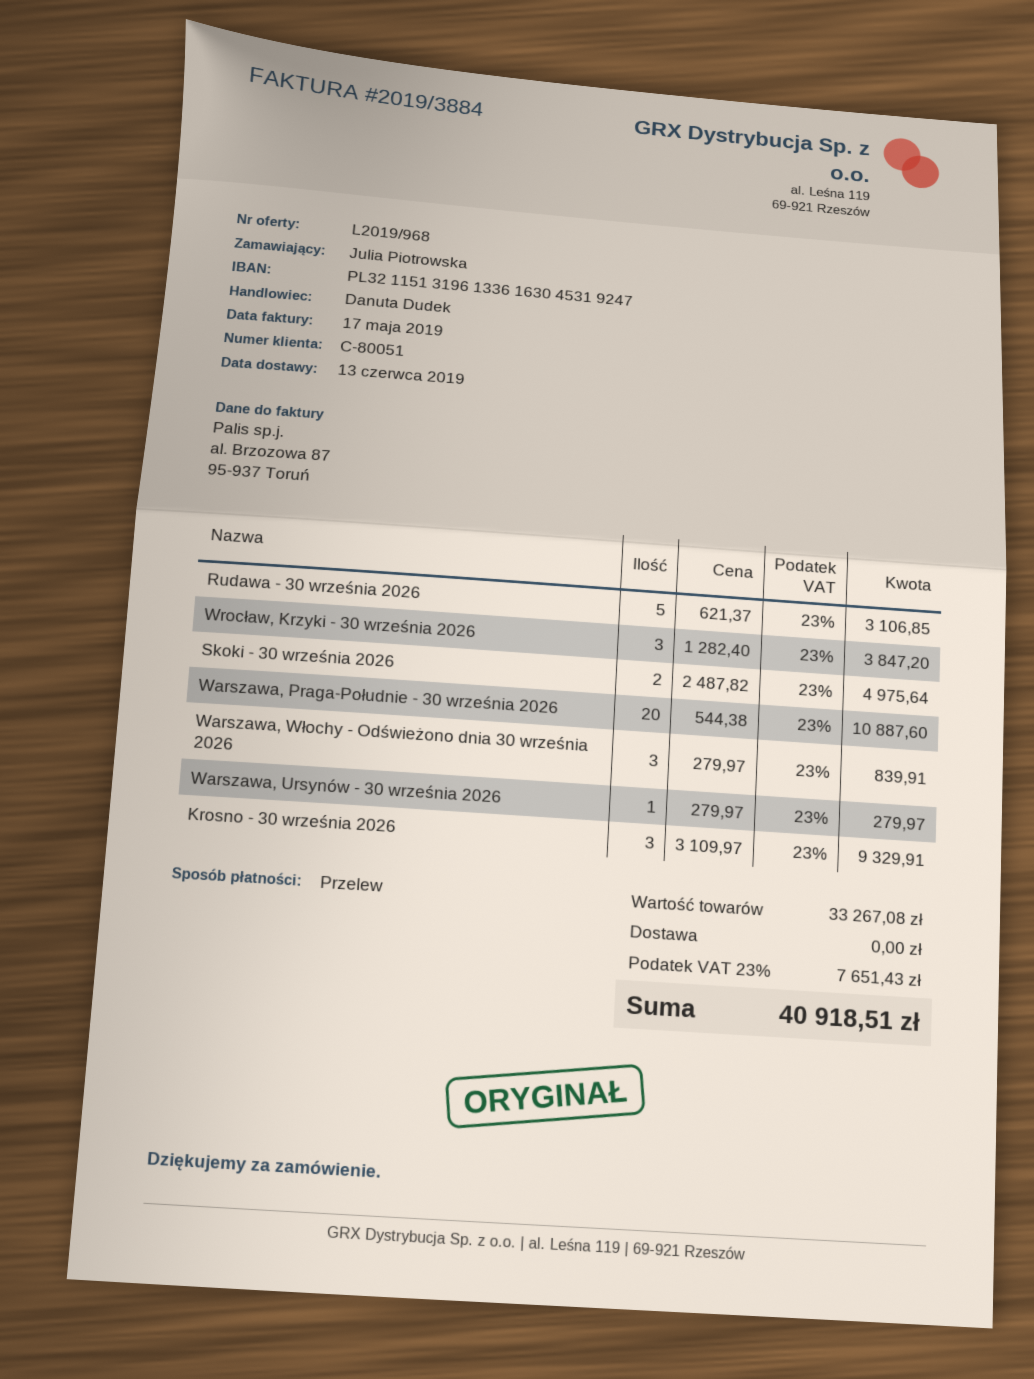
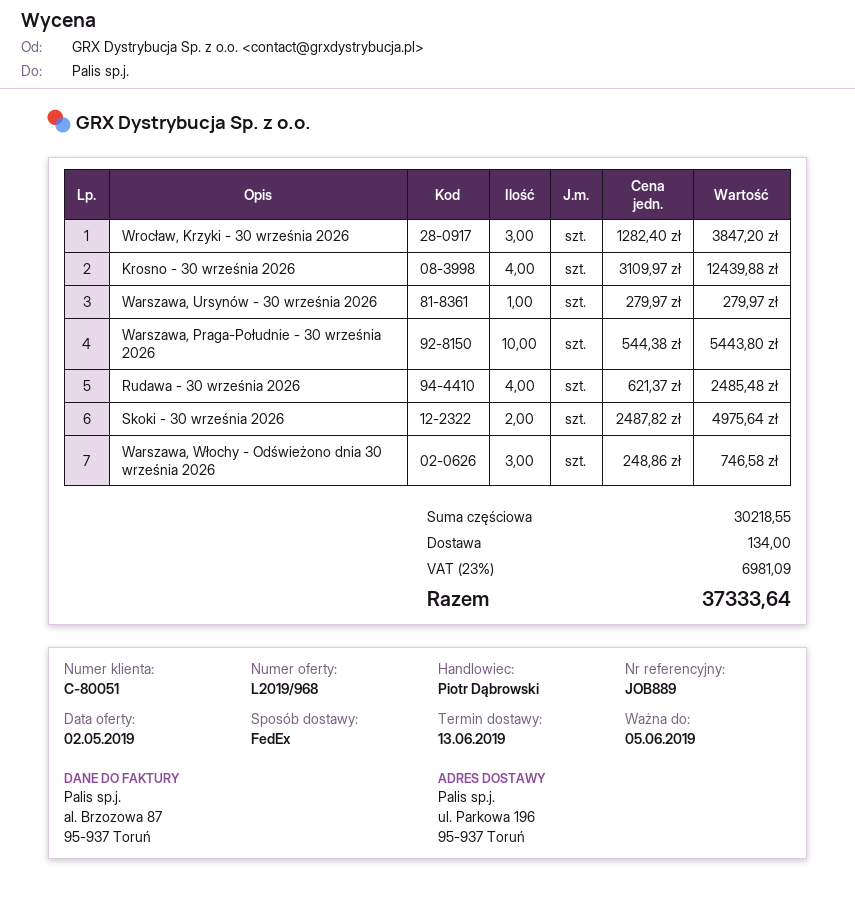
sales rep: Danuta Dudek -> Piotr Dąbrowski
Rudawa - 30 września 2026: 5 x 621.37 = 3106.85 -> 4 x 621.37 = 2485.48
Warszawa, Praga-Południe - 30 września 2026: 20 x 544.38 = 10887.60 -> 10 x 544.38 = 5443.80
Warszawa, Włochy - Odświeżono dnia 30 września 2026: 3 x 279.97 = 839.91 -> 3 x 248.86 = 746.58
Krosno - 30 września 2026: 3 x 3109.97 = 9329.91 -> 4 x 3109.97 = 12439.88
subtotal: 33267.08 -> 30218.55
shipping: 0.00 -> 134.00
tax: 23% = 7651.43 -> 23% = 6981.09
total: 40918.51 -> 37333.64

